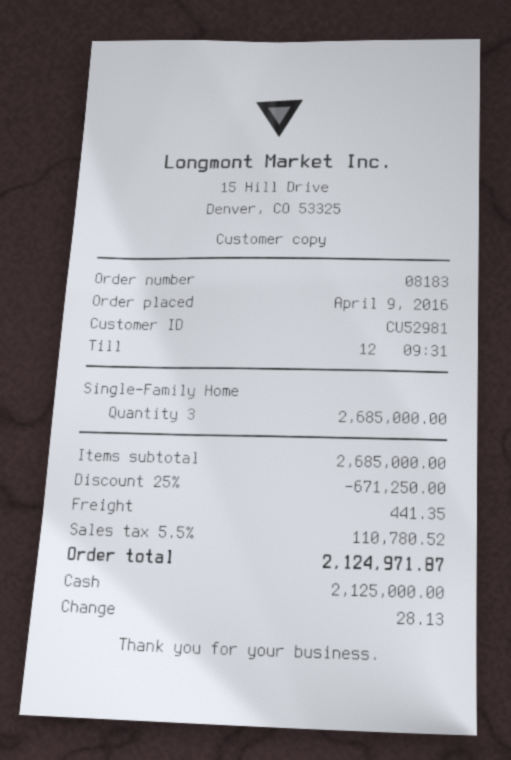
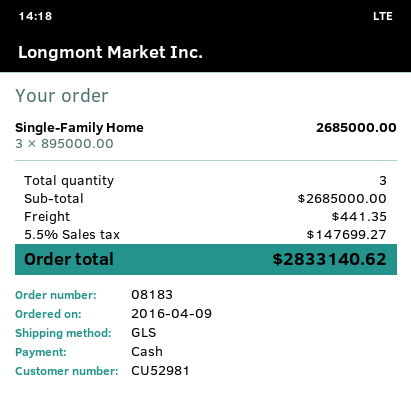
discount: 25% = 671250.00 -> none
tax: 5.5% = 110780.52 -> 5.5% = 147699.27
total: 2124971.87 -> 2833140.62

